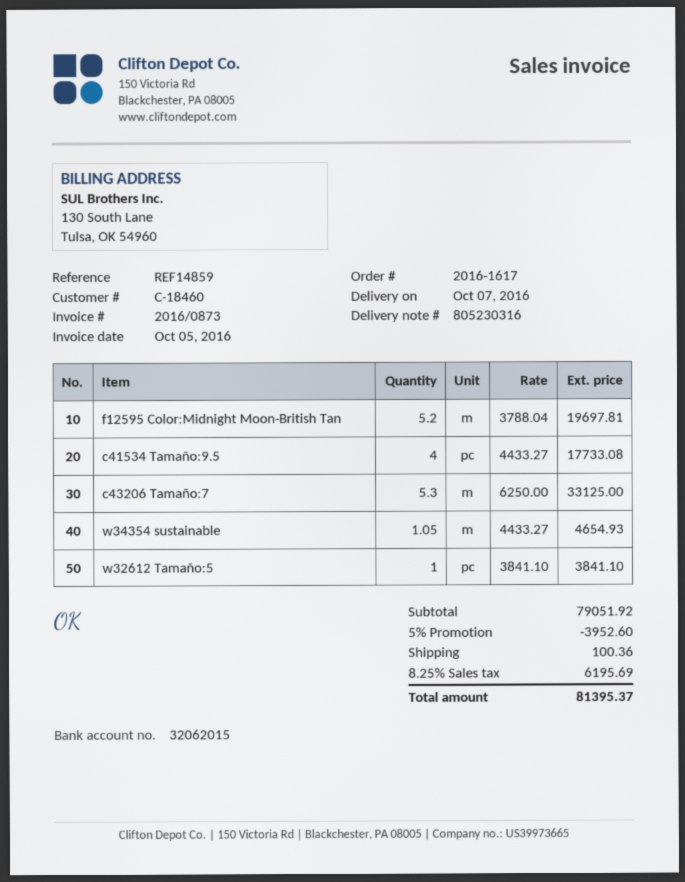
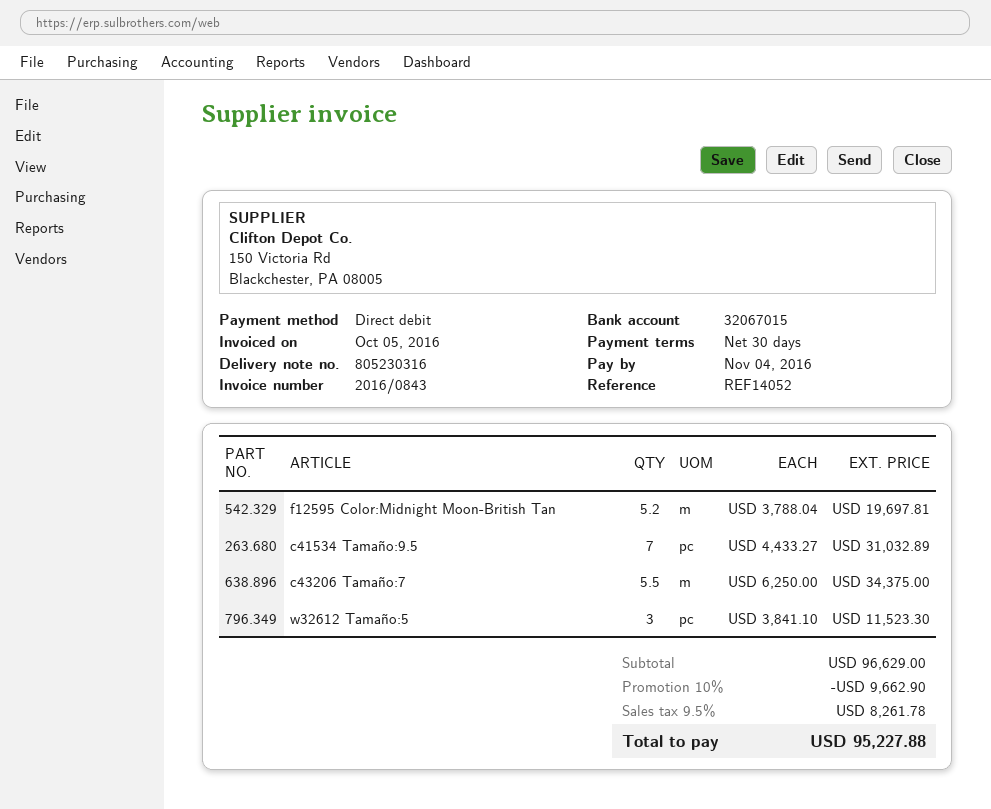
invoice number: 2016/0873 -> 2016/0843
reference: REF14859 -> REF14052
bank account: 32062015 -> 32067015
c41534 Tamaño:9.5: 4 x 4433.27 = 17733.08 -> 7 x 4433.27 = 31032.89
c43206 Tamaño:7: 5.3 x 6250.00 = 33125.00 -> 5.5 x 6250.00 = 34375.00
w34354 sustainable: 1.05 x 4433.27 = 4654.93 -> none
w32612 Tamaño:5: 1 x 3841.10 = 3841.10 -> 3 x 3841.10 = 11523.30
subtotal: 79051.92 -> 96629.00
discount: 5% = 3952.60 -> 10% = 9662.90
shipping: 100.36 -> none
tax: 8.25% = 6195.69 -> 9.5% = 8261.78
total: 81395.37 -> 95227.88

